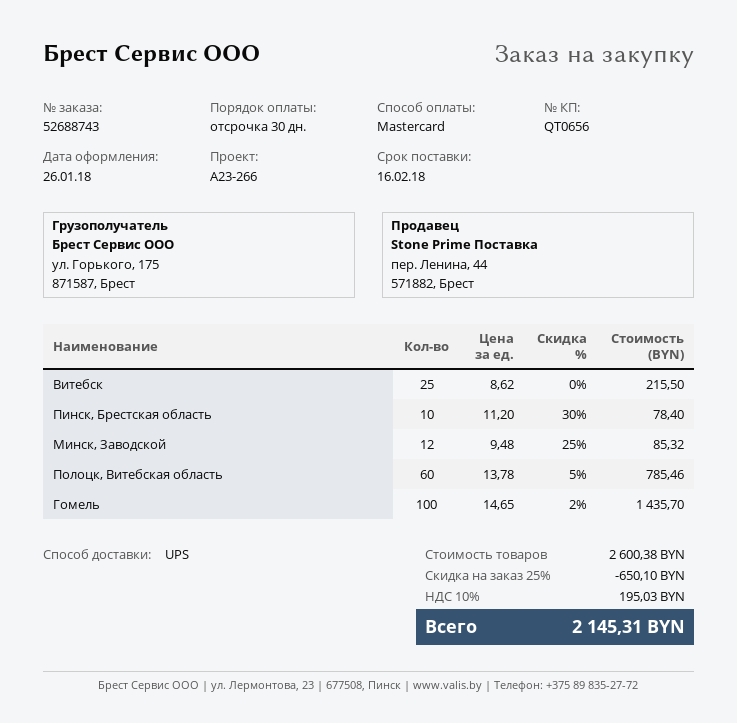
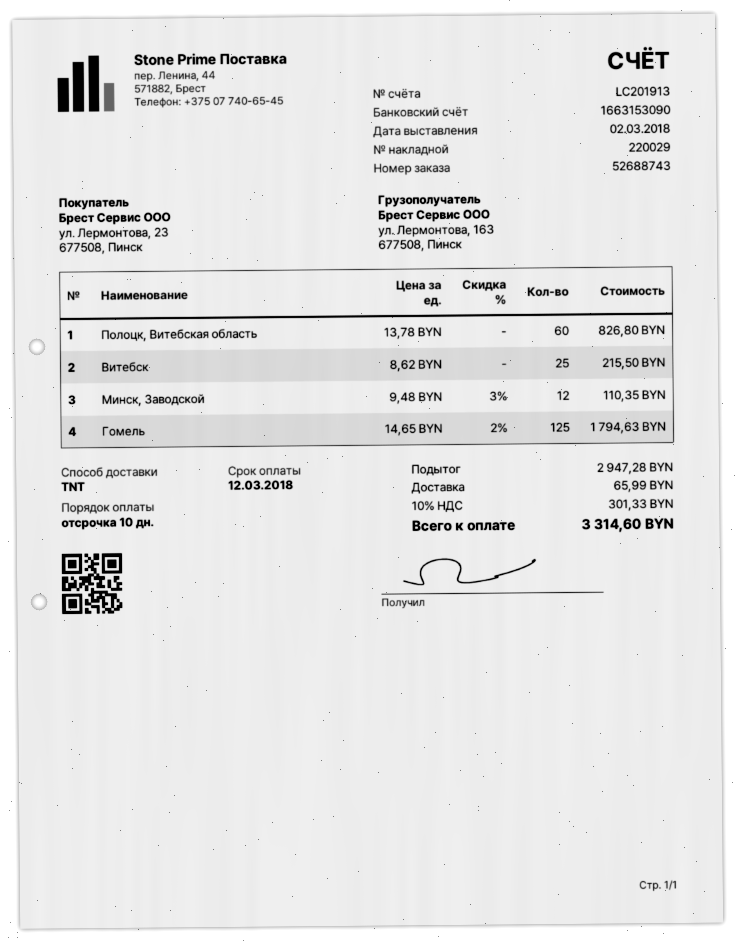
payment terms: 30 days -> 10 days
shipping method: UPS -> TNT
ship to: ул. Горького, 175, 871587, Брест -> ул. Лермонтова, 163, 677508, Пинск
Пинск, Брестская область: 10 x 11.20 - 30% = 78.40 -> none
Минск, Заводской: 12 x 9.48 - 25% = 85.32 -> 12 x 9.48 - 3% = 110.35
Полоцк, Витебская область: 60 x 13.78 - 5% = 785.46 -> 60 x 13.78 = 826.80
Гомель: 100 x 14.65 - 2% = 1435.70 -> 125 x 14.65 - 2% = 1794.63
subtotal: 2600.38 -> 2947.28
discount: 25% = 650.10 -> none
shipping: none -> 65.99
tax: 10% = 195.03 -> 10% = 301.33
total: 2145.31 -> 3314.60

